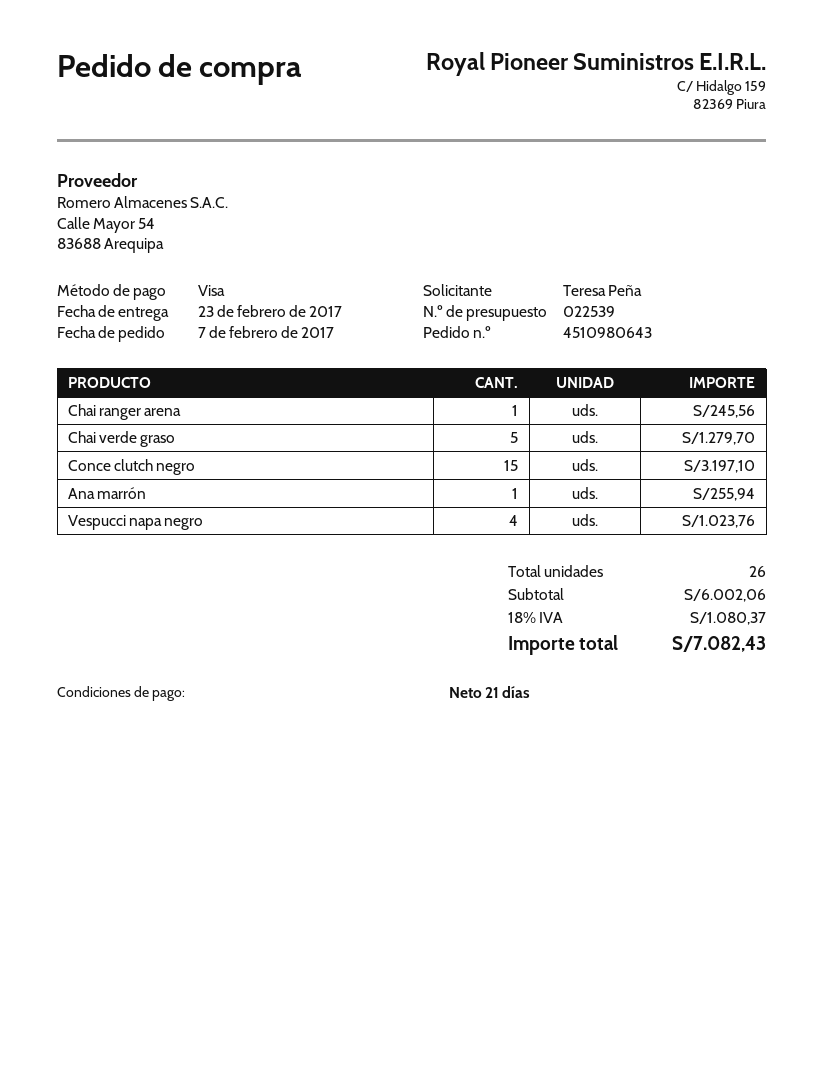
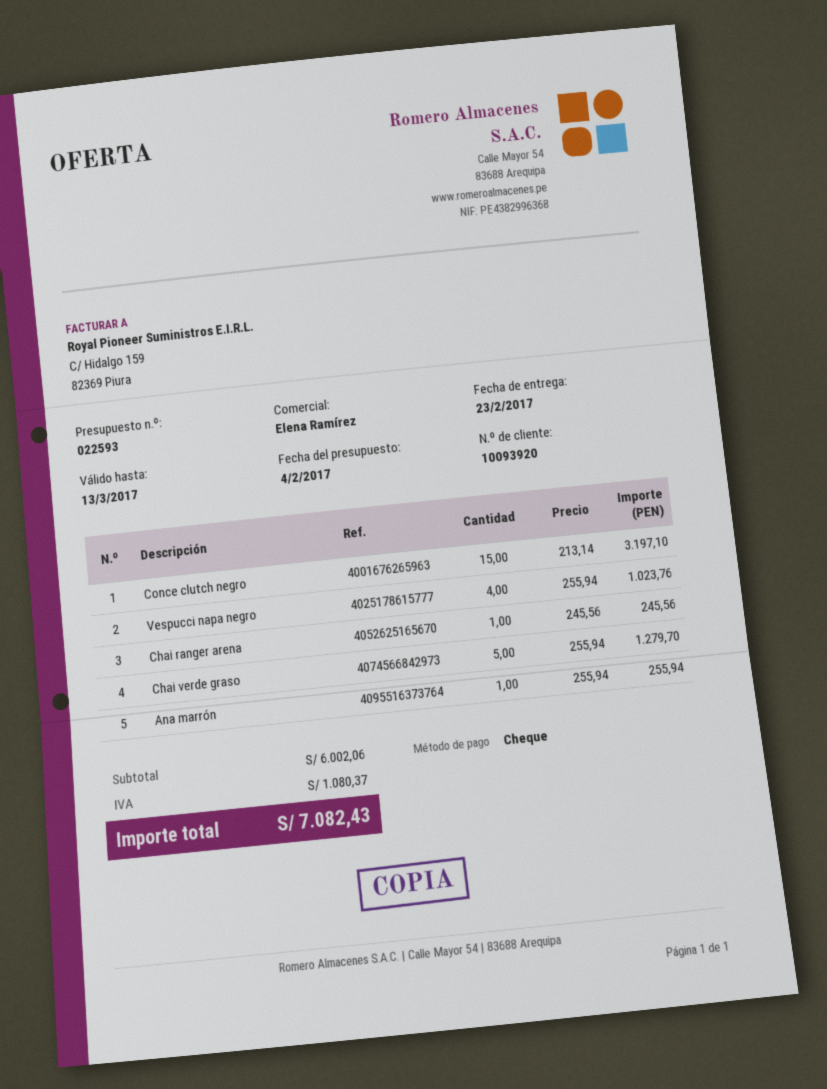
quote number: 022539 -> 022593
payment method: Visa -> cheque

